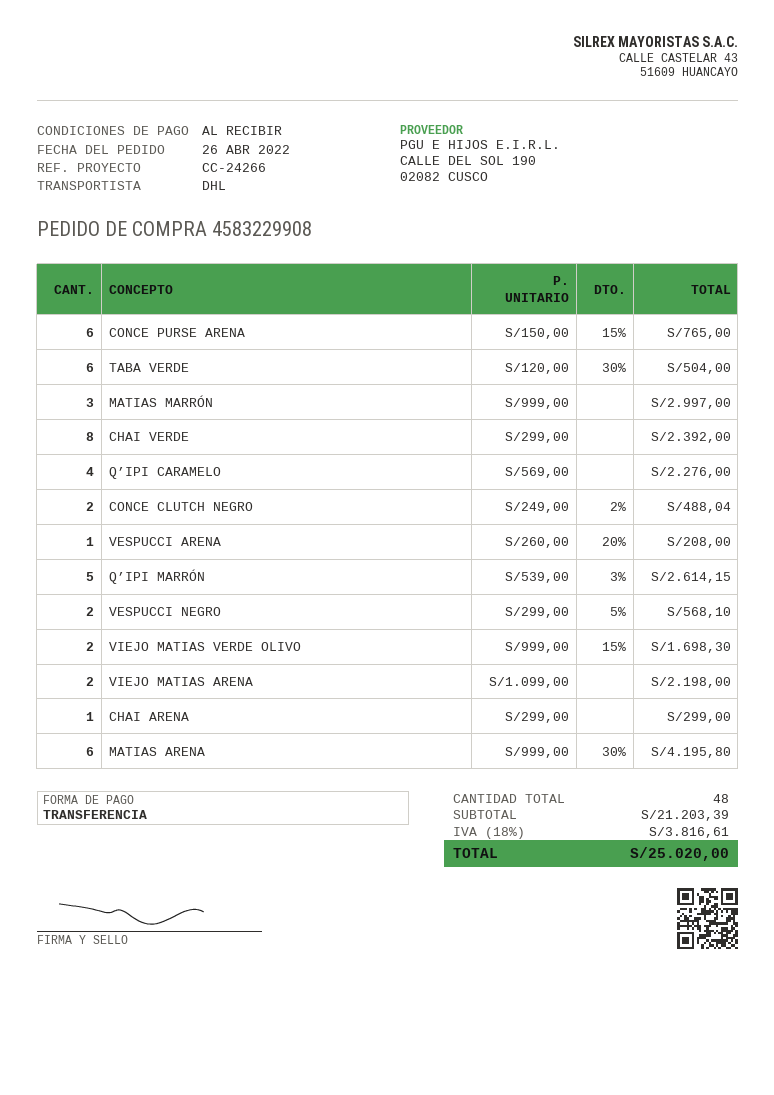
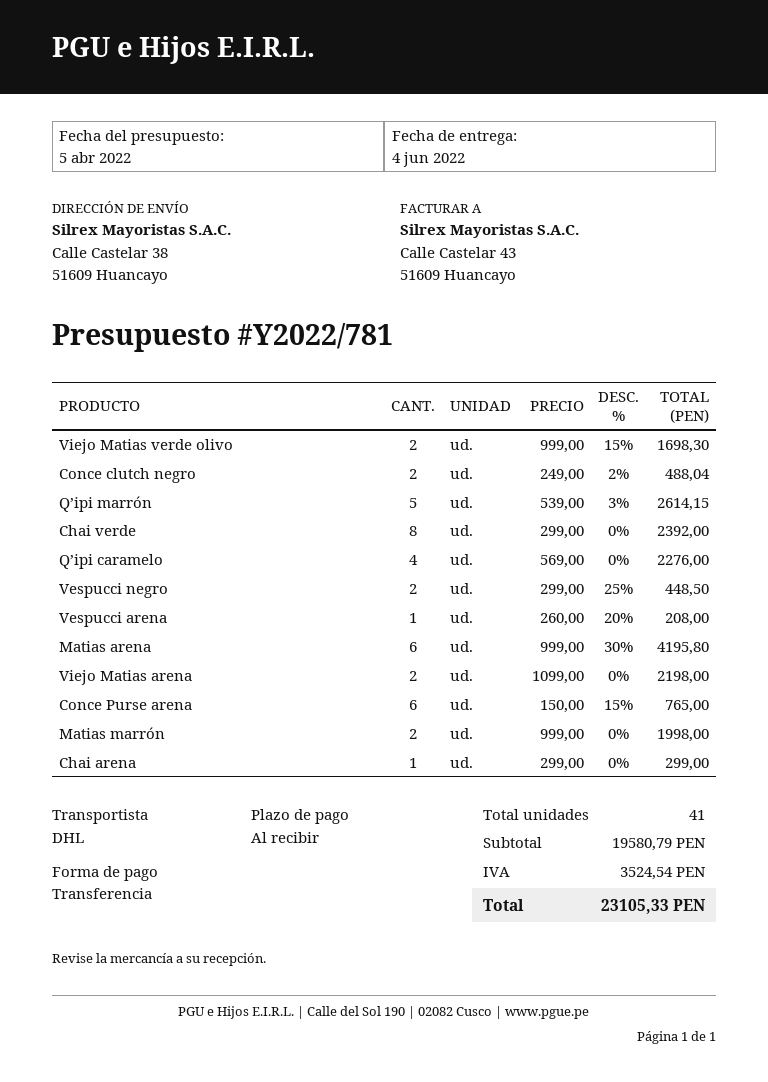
TABA VERDE: 6 x 120.00 - 30% = 504.00 -> none
MATIAS MARRÓN: 3 x 999.00 = 2997.00 -> 2 x 999.00 = 1998.00
VESPUCCI NEGRO: 2 x 299.00 - 5% = 568.10 -> 2 x 299.00 - 25% = 448.50
total quantity: 48 -> 41
subtotal: 21203.39 -> 19580.79
tax: 3816.61 -> 3524.54
total: 25020.00 -> 23105.33

